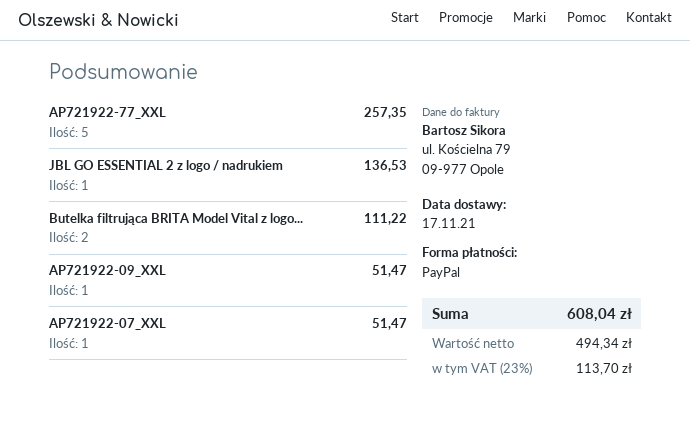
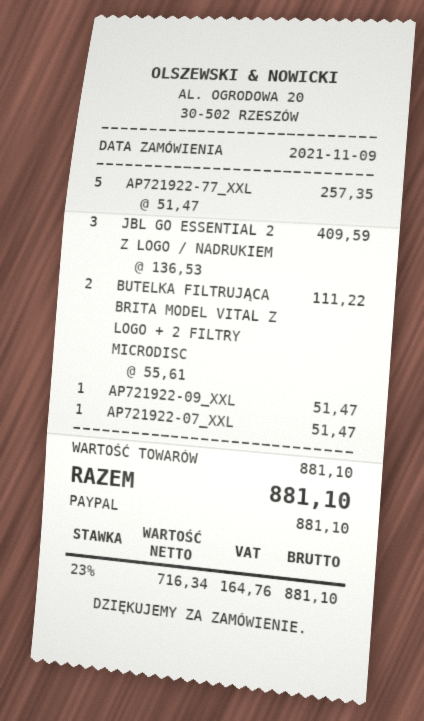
JBL GO ESSENTIAL 2 z logo / nadrukiem: 1 for 136.53 -> 3 for 409.59
net: 494.34 -> 716.34
tax: 23% = 113.70 -> 23% = 164.76
total: 608.04 -> 881.10

